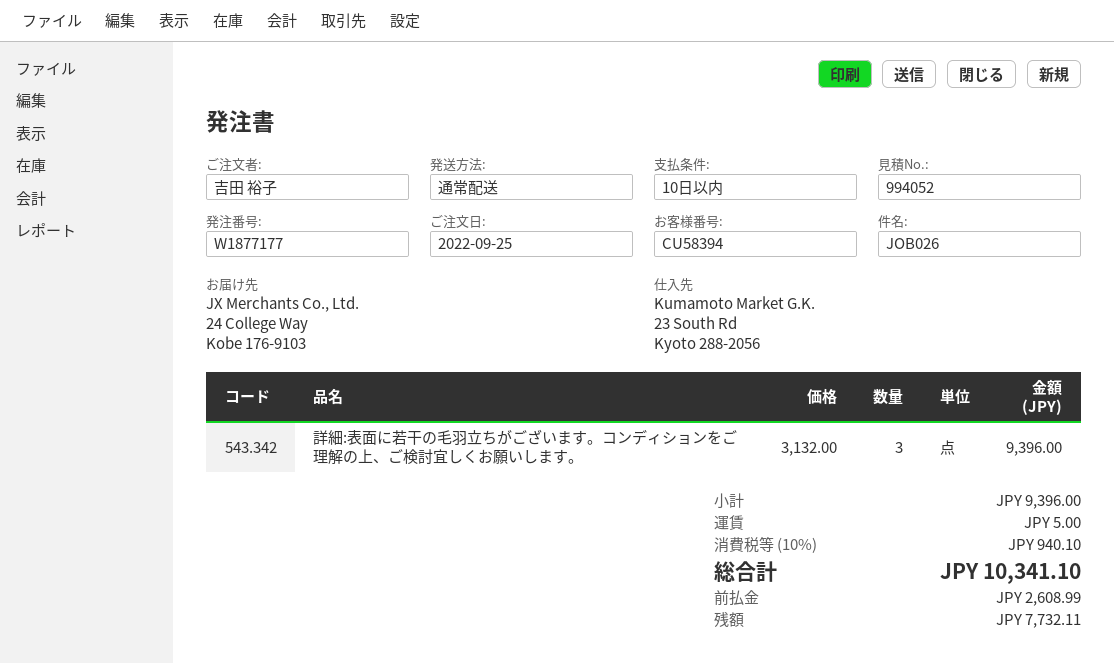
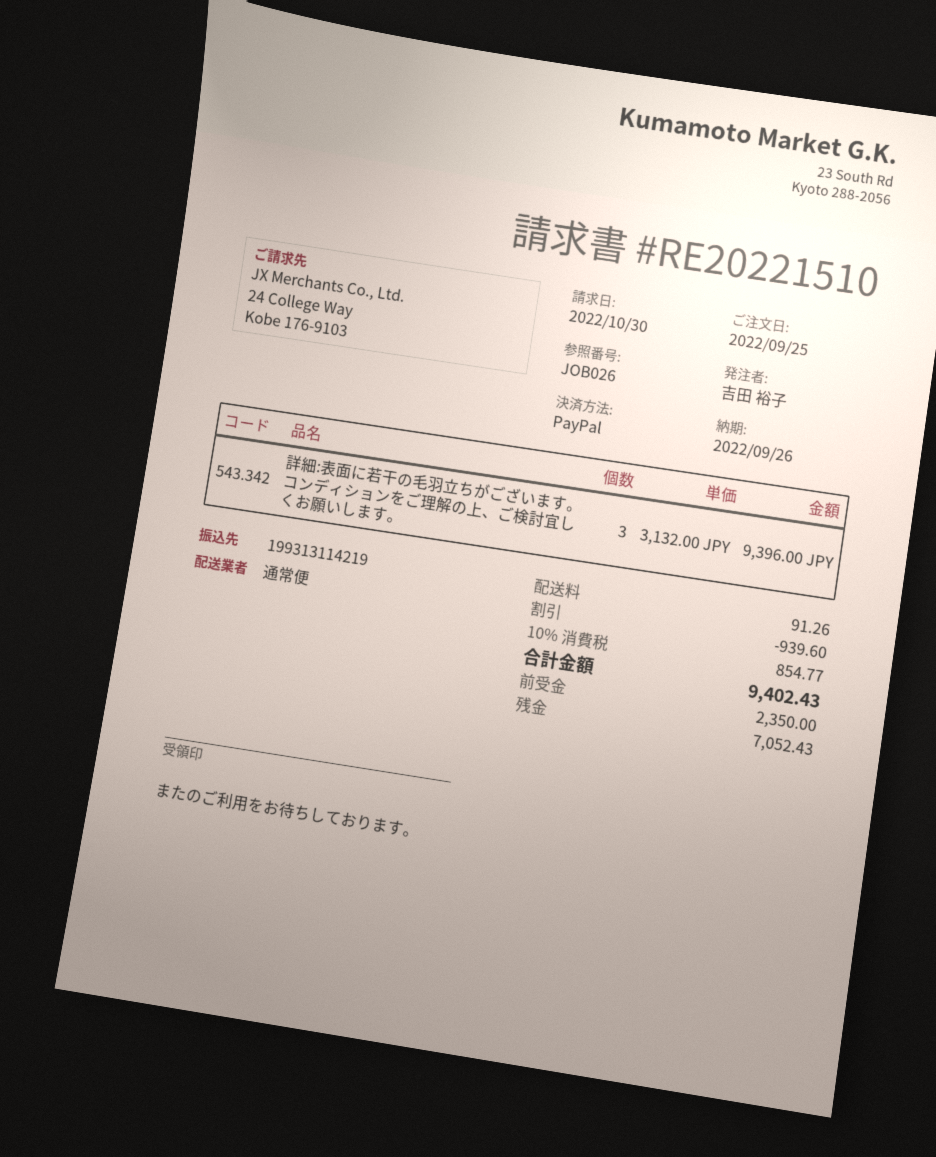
discount: none -> 939.60
shipping: 5.00 -> 91.26
tax: 10% = 940.10 -> 10% = 854.77
total: 10341.10 -> 9402.43
deposit: 2608.99 -> 2350.00
balance: 7732.11 -> 7052.43

